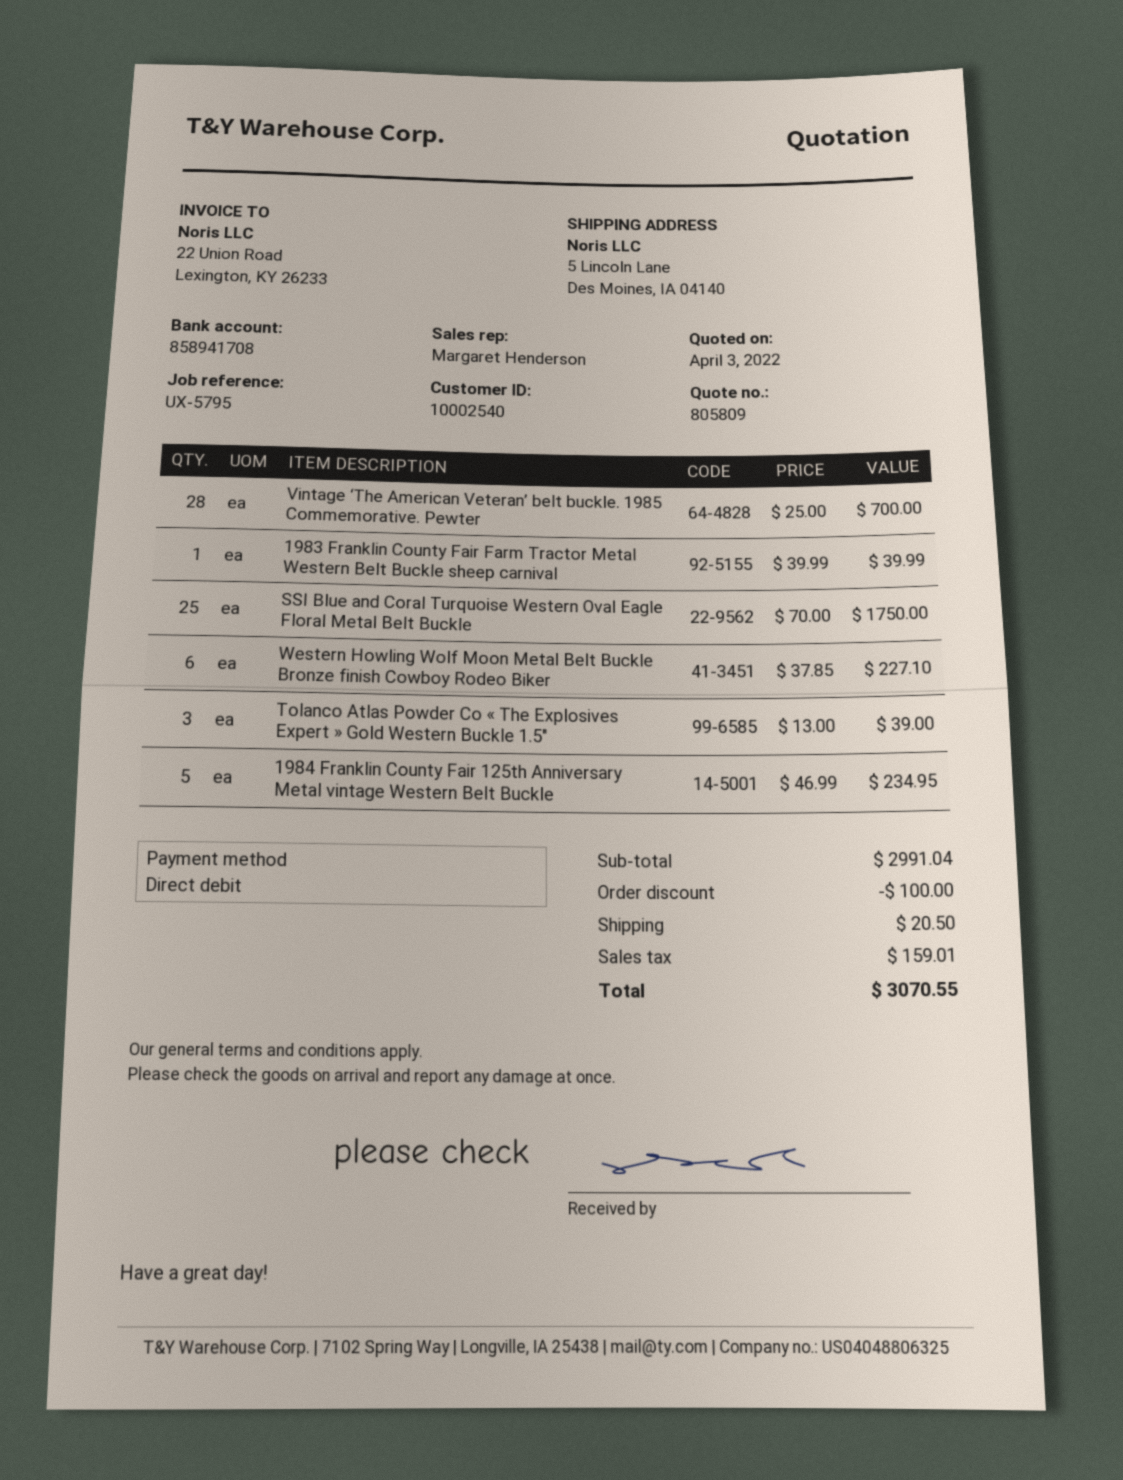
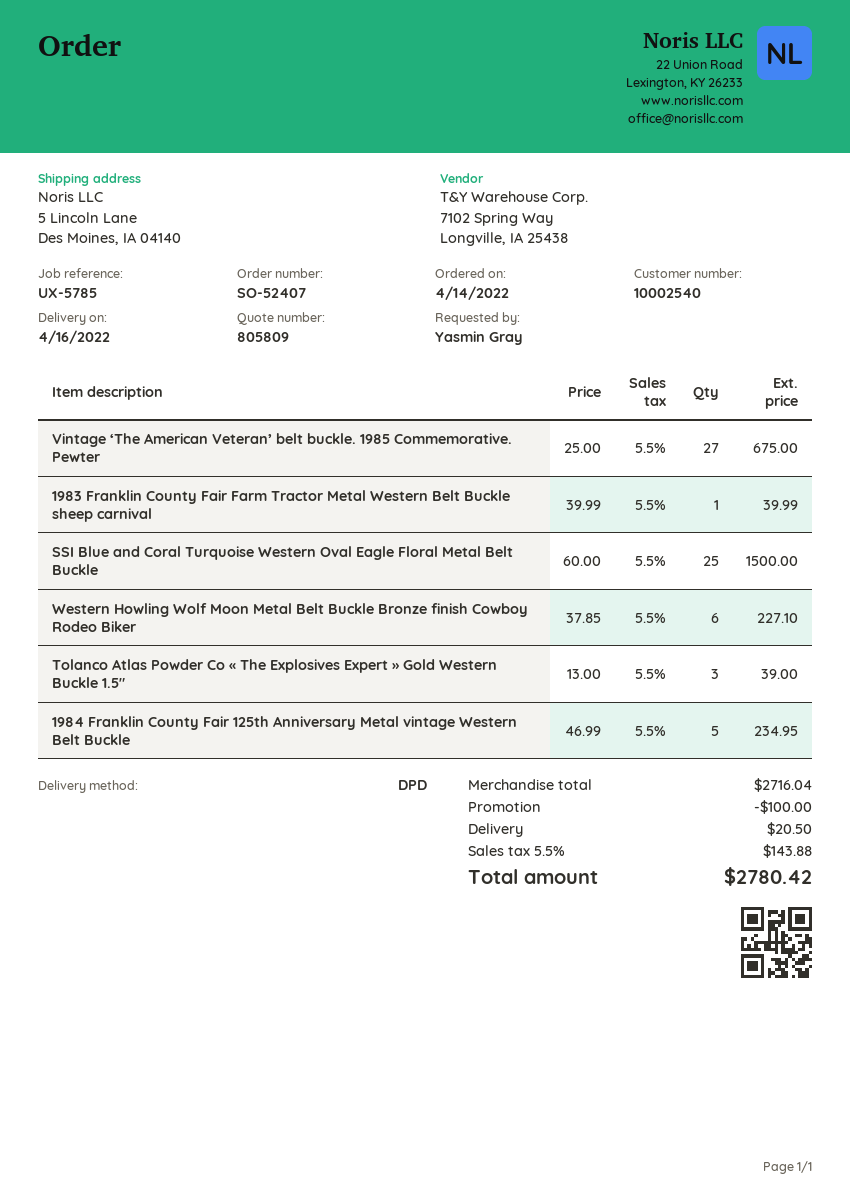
reference: UX-5795 -> UX-5785
Vintage ‘The American Veteran’ belt buckle. 1985 Commemorative. Pewter: 28 x 25.00 = 700.00 -> 27 x 25.00 = 675.00
SSI Blue and Coral Turquoise Western Oval Eagle Floral Metal Belt Buckle: 25 x 70.00 = 1750.00 -> 25 x 60.00 = 1500.00
subtotal: 2991.04 -> 2716.04
tax: 159.01 -> 143.88
total: 3070.55 -> 2780.42

